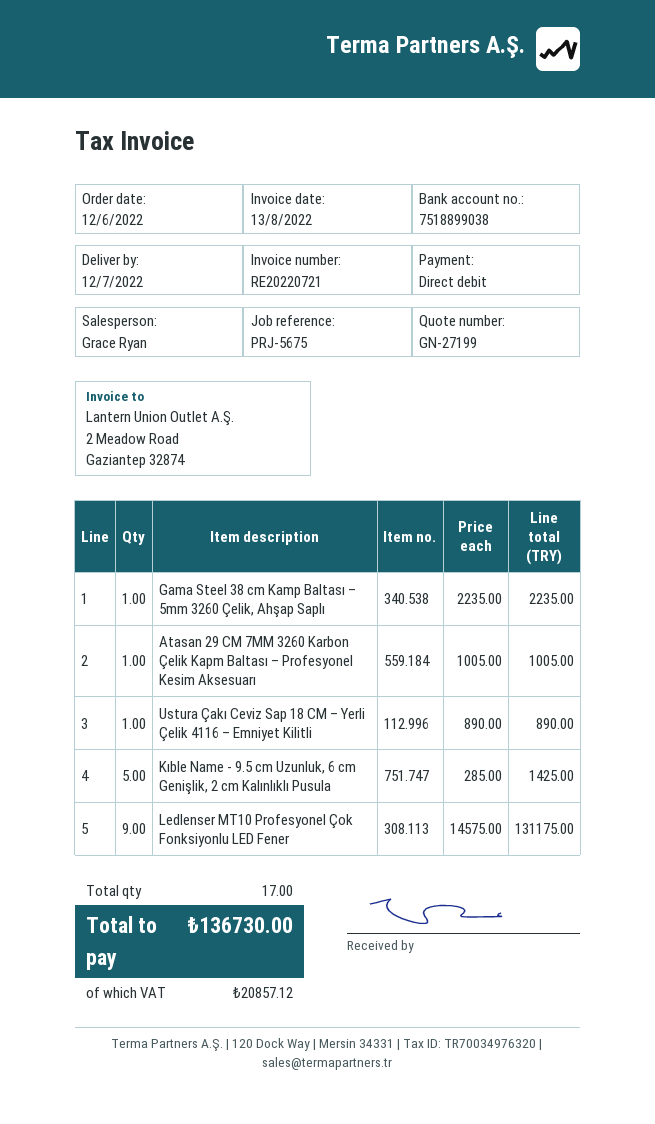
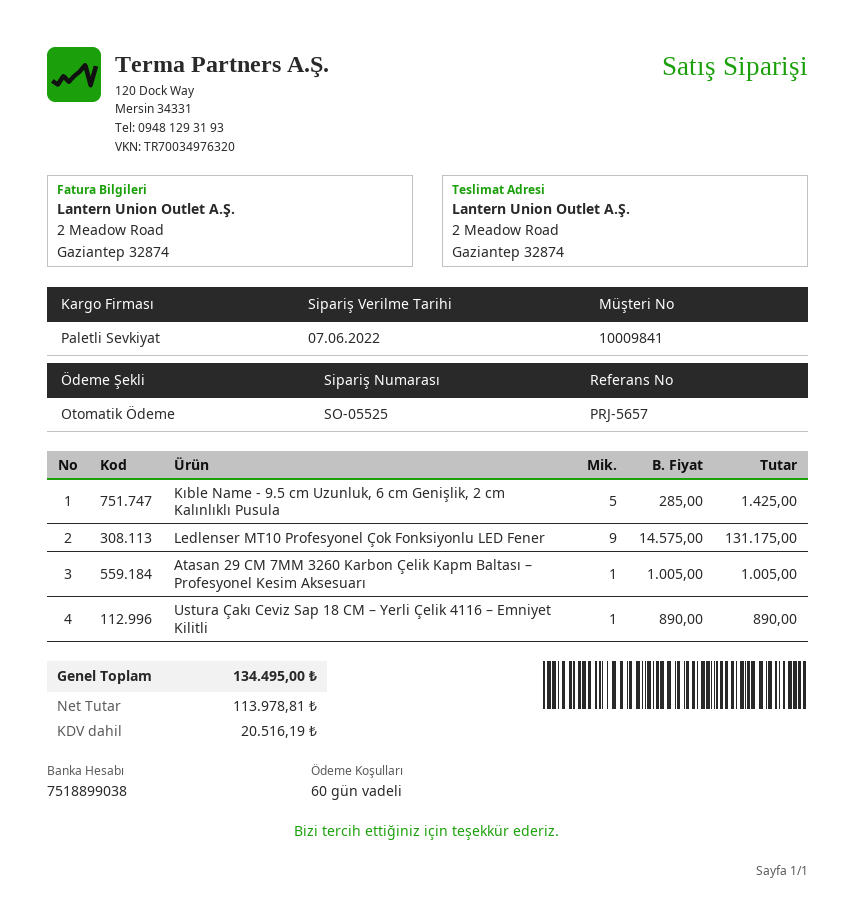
order date: 2022-06-12 -> 2022-06-07
reference: PRJ-5675 -> PRJ-5657
Gama Steel 38 cm Kamp Baltası – 5mm 3260 Çelik, Ahşap Saplı: 1 x 2235.00 = 2235.00 -> none
tax: 20857.12 -> 20516.19
total: 136730.00 -> 134495.00

